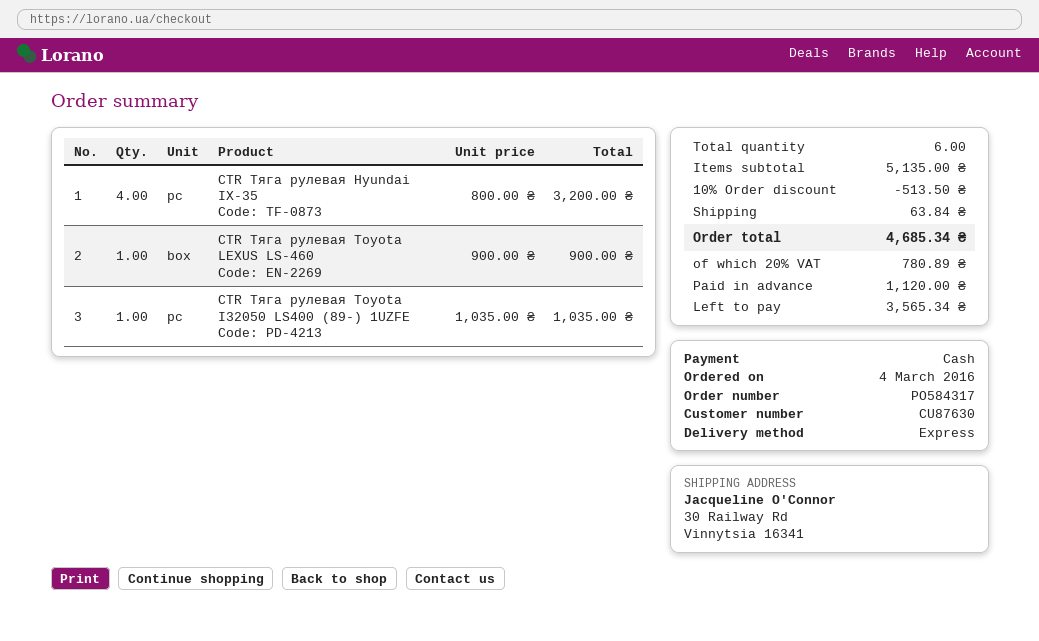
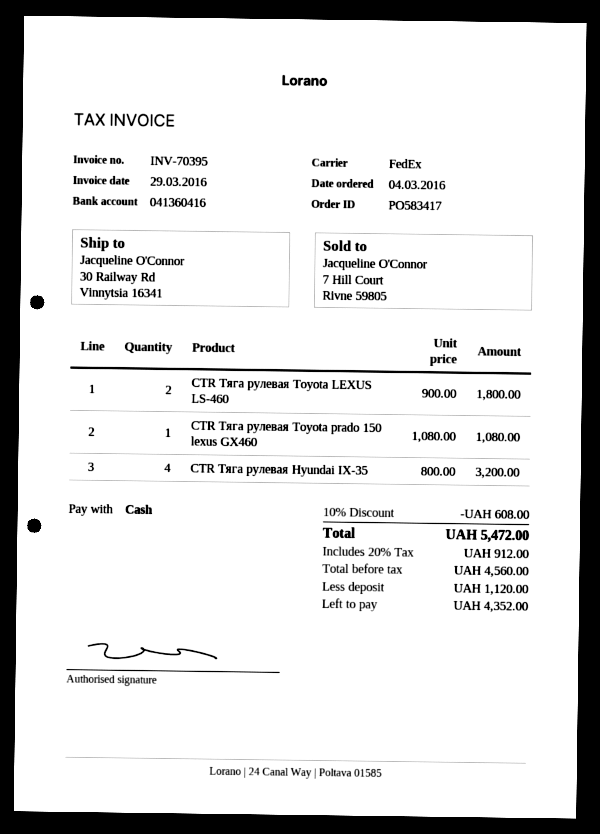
order number: PO584317 -> PO583417
shipping method: express -> FedEx
CTR Тяга рулевая Toyota LEXUS LS-460: 1 x 900.00 = 900.00 -> 2 x 900.00 = 1800.00
CTR Тяга рулевая Toyota I32050 LS400 (89-) 1UZFE: 1 x 1035.00 = 1035.00 -> none
CTR Тяга рулевая Toyota prado 150 lexus GX460: none -> 1 x 1080.00 = 1080.00
discount: 10% = 513.50 -> 10% = 608.00
shipping: 63.84 -> none
tax: 20% = 780.89 -> 20% = 912.00
total: 4685.34 -> 5472.00
balance: 3565.34 -> 4352.00

